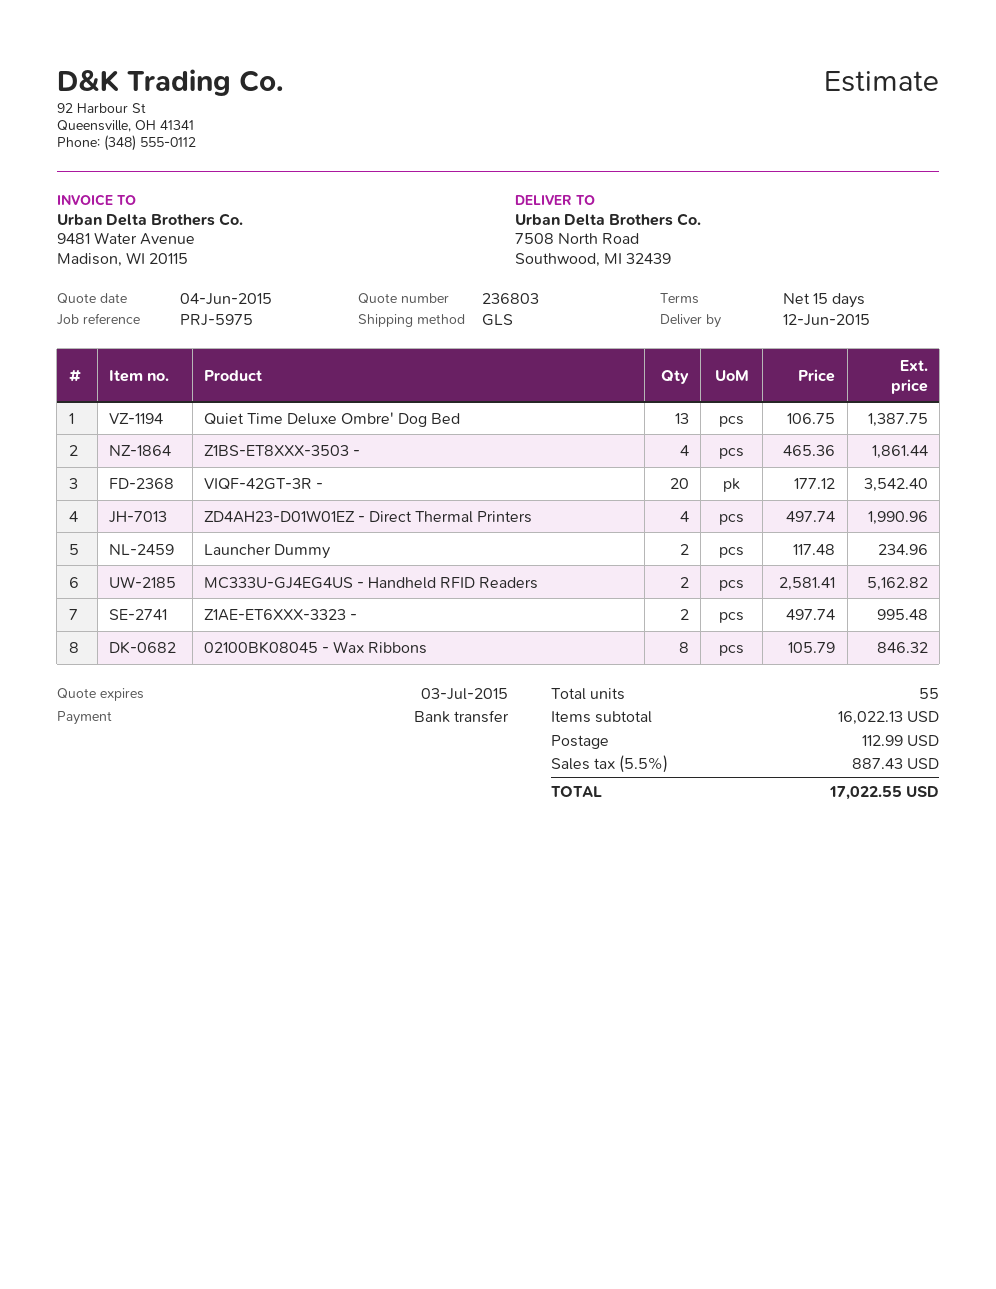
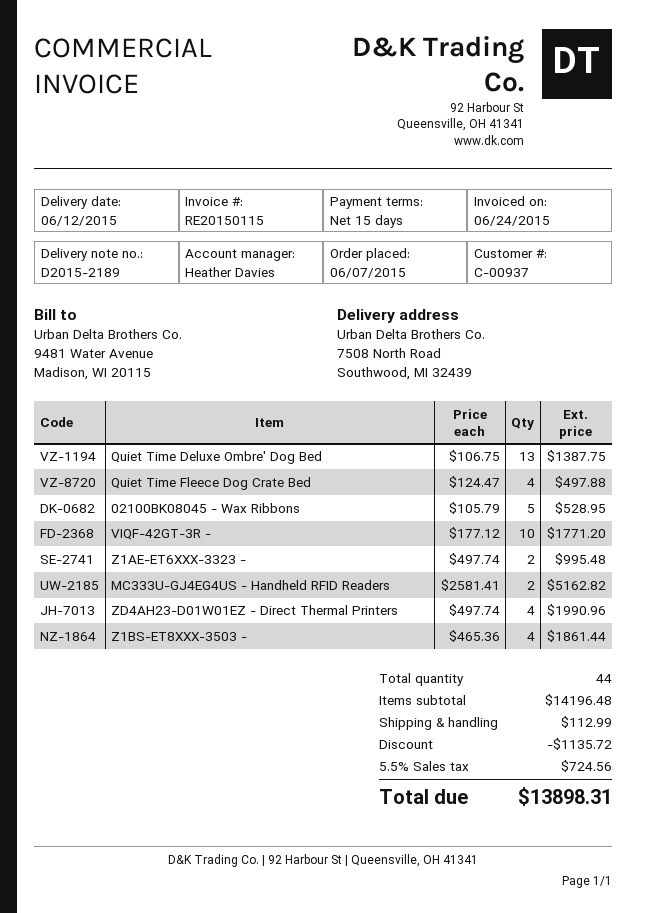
VIQF-42GT-3R -: 20 x 177.12 = 3542.40 -> 10 x 177.12 = 1771.20
Launcher Dummy: 2 x 117.48 = 234.96 -> none
02100BK08045 - Wax Ribbons: 8 x 105.79 = 846.32 -> 5 x 105.79 = 528.95
Quiet Time Fleece Dog Crate Bed: none -> 4 x 124.47 = 497.88
total quantity: 55 -> 44
subtotal: 16022.13 -> 14196.48
discount: none -> 1135.72
tax: 5.5% = 887.43 -> 5.5% = 724.56
total: 17022.55 -> 13898.31

